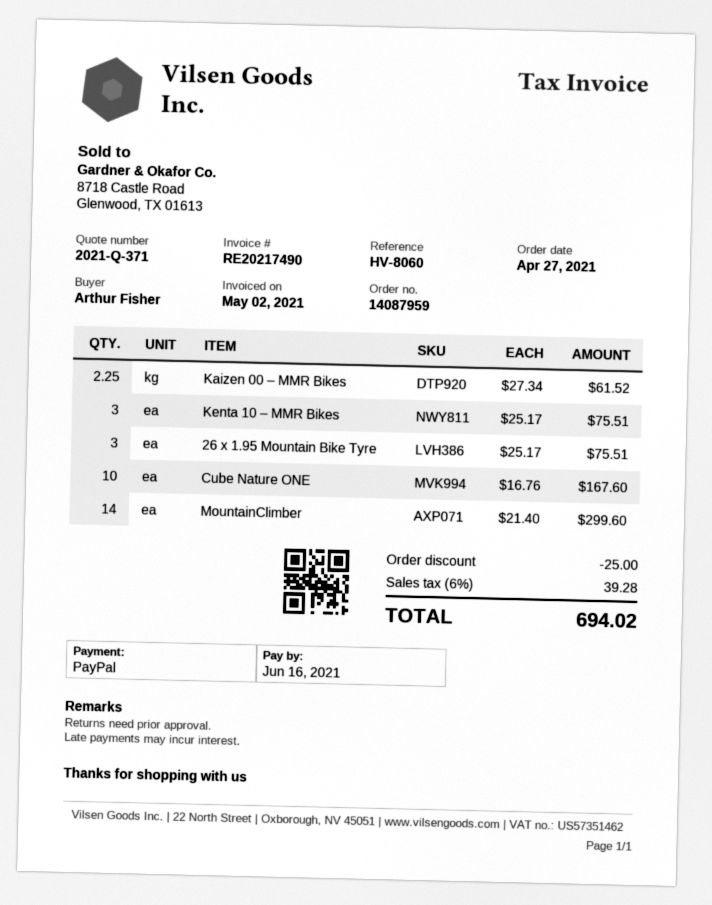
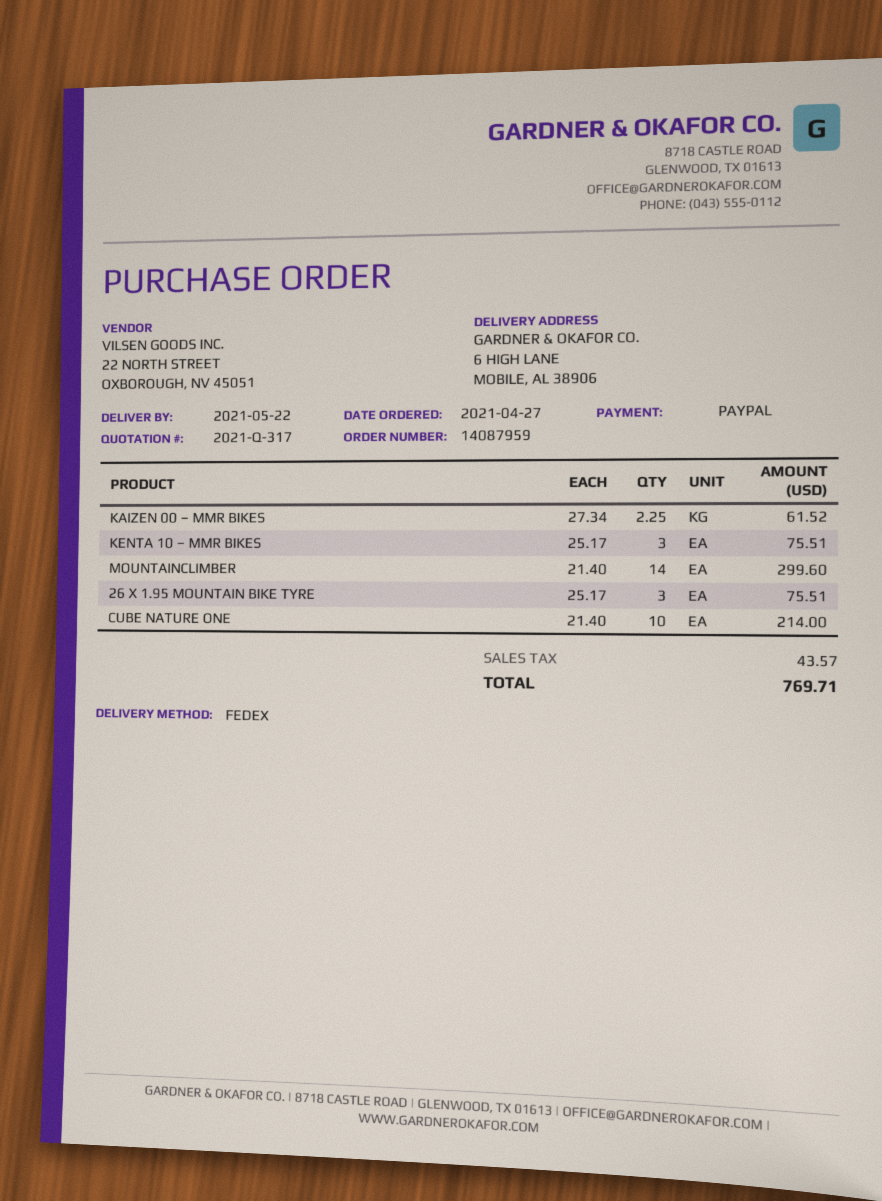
quote number: 2021-Q-371 -> 2021-Q-317
Cube Nature ONE: 10 x 16.76 = 167.60 -> 10 x 21.40 = 214.00
discount: 25.00 -> none
tax: 39.28 -> 43.57
total: 694.02 -> 769.71

